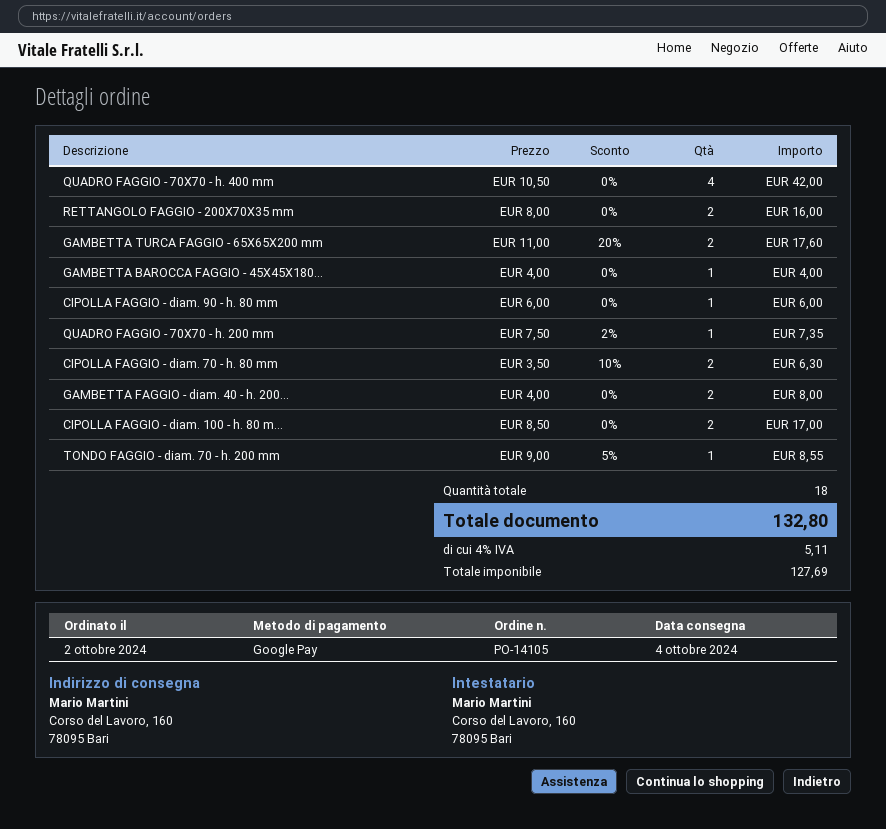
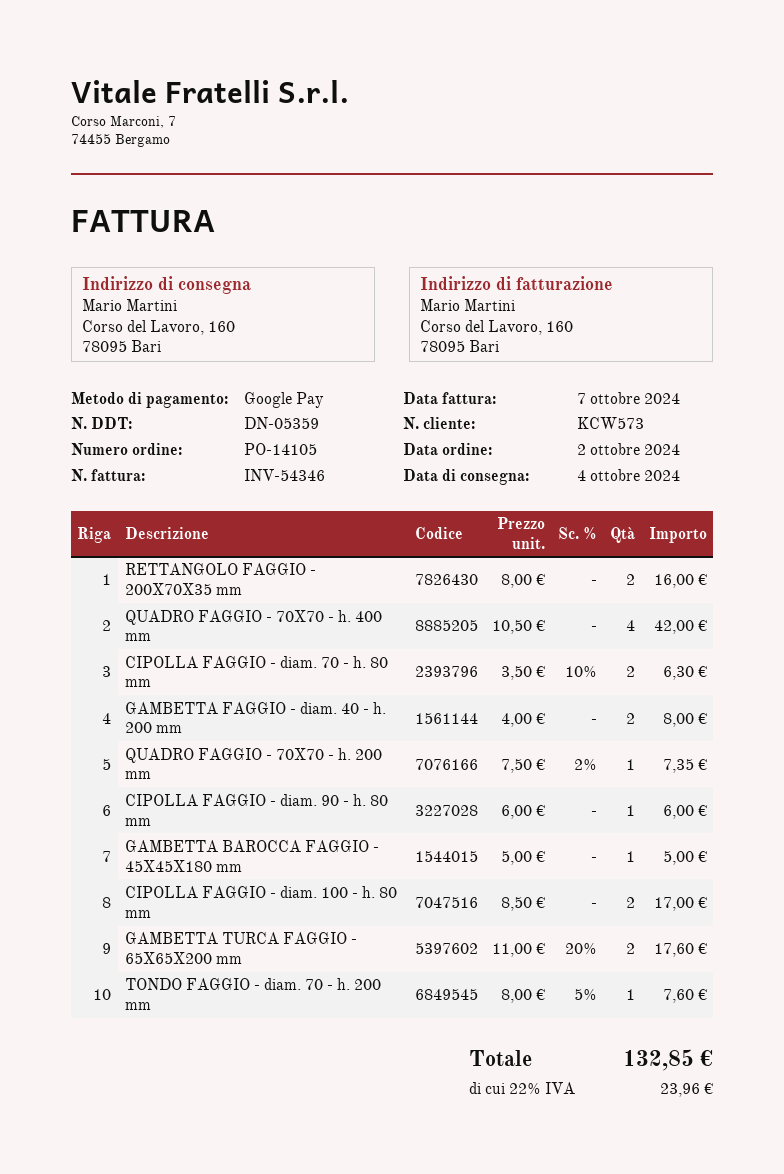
GAMBETTA BAROCCA FAGGIO - 45X45X180...: 1 x 4.00 = 4.00 -> 1 x 5.00 = 5.00
TONDO FAGGIO - diam. 70 - h. 200 mm: 1 x 9.00 - 5% = 8.55 -> 1 x 8.00 - 5% = 7.60
tax: 4% = 5.11 -> 22% = 23.96
total: 132.80 -> 132.85

